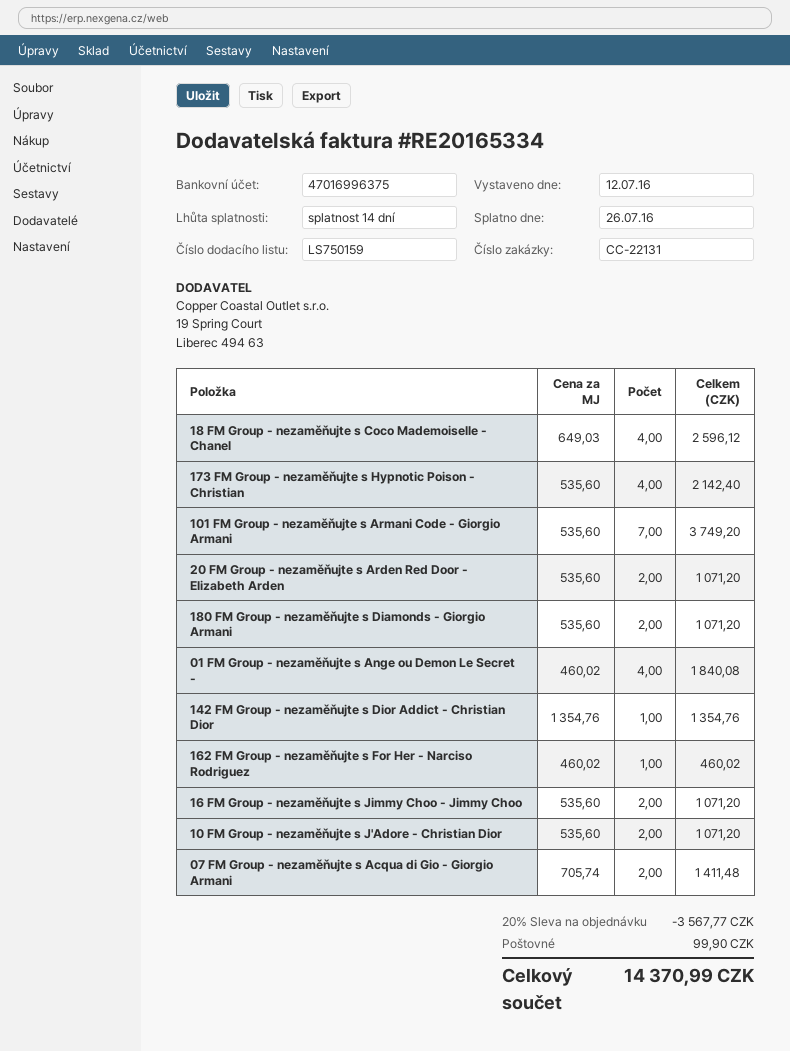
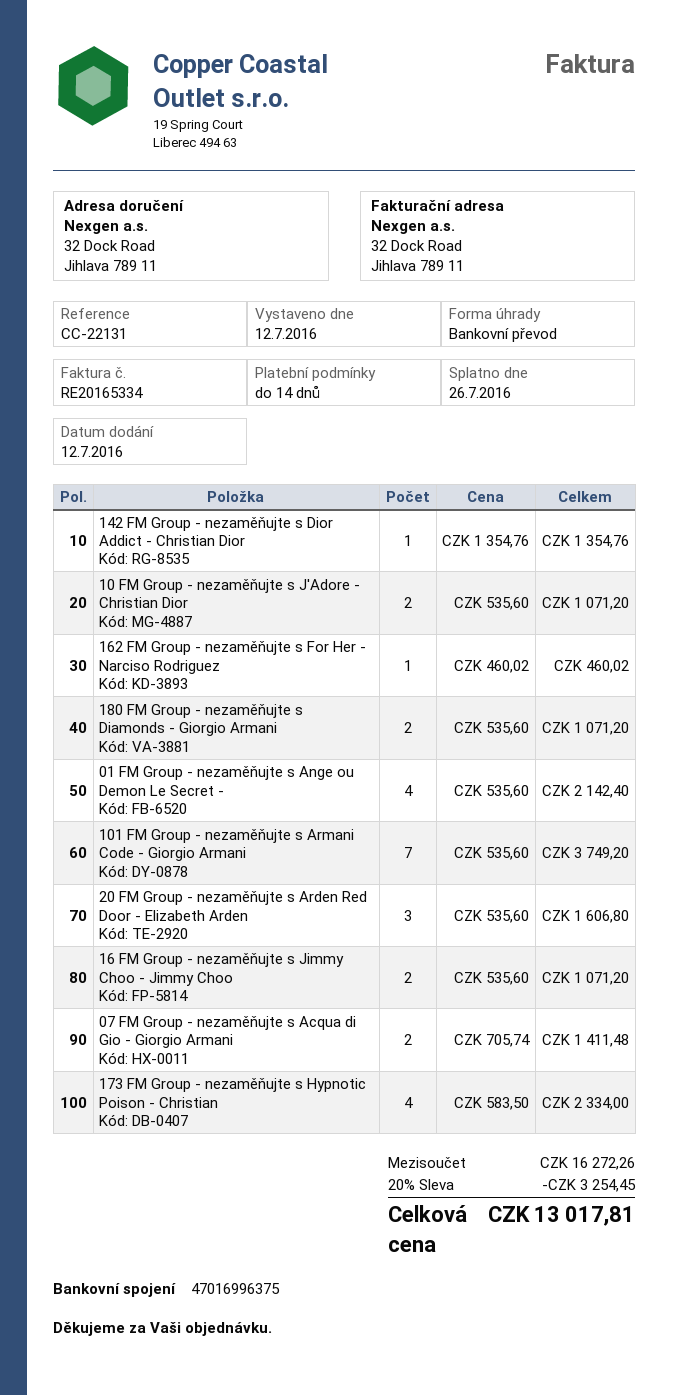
18 FM Group - nezaměňujte s Coco Mademoiselle - Chanel: 4 x 649.03 = 2596.12 -> none
173 FM Group - nezaměňujte s Hypnotic Poison - Christian: 4 x 535.60 = 2142.40 -> 4 x 583.50 = 2334.00
20 FM Group - nezaměňujte s Arden Red Door - Elizabeth Arden: 2 x 535.60 = 1071.20 -> 3 x 535.60 = 1606.80
01 FM Group - nezaměňujte s Ange ou Demon Le Secret -: 4 x 460.02 = 1840.08 -> 4 x 535.60 = 2142.40
discount: 20% = 3567.77 -> 20% = 3254.45
shipping: 99.90 -> none
total: 14370.99 -> 13017.81

